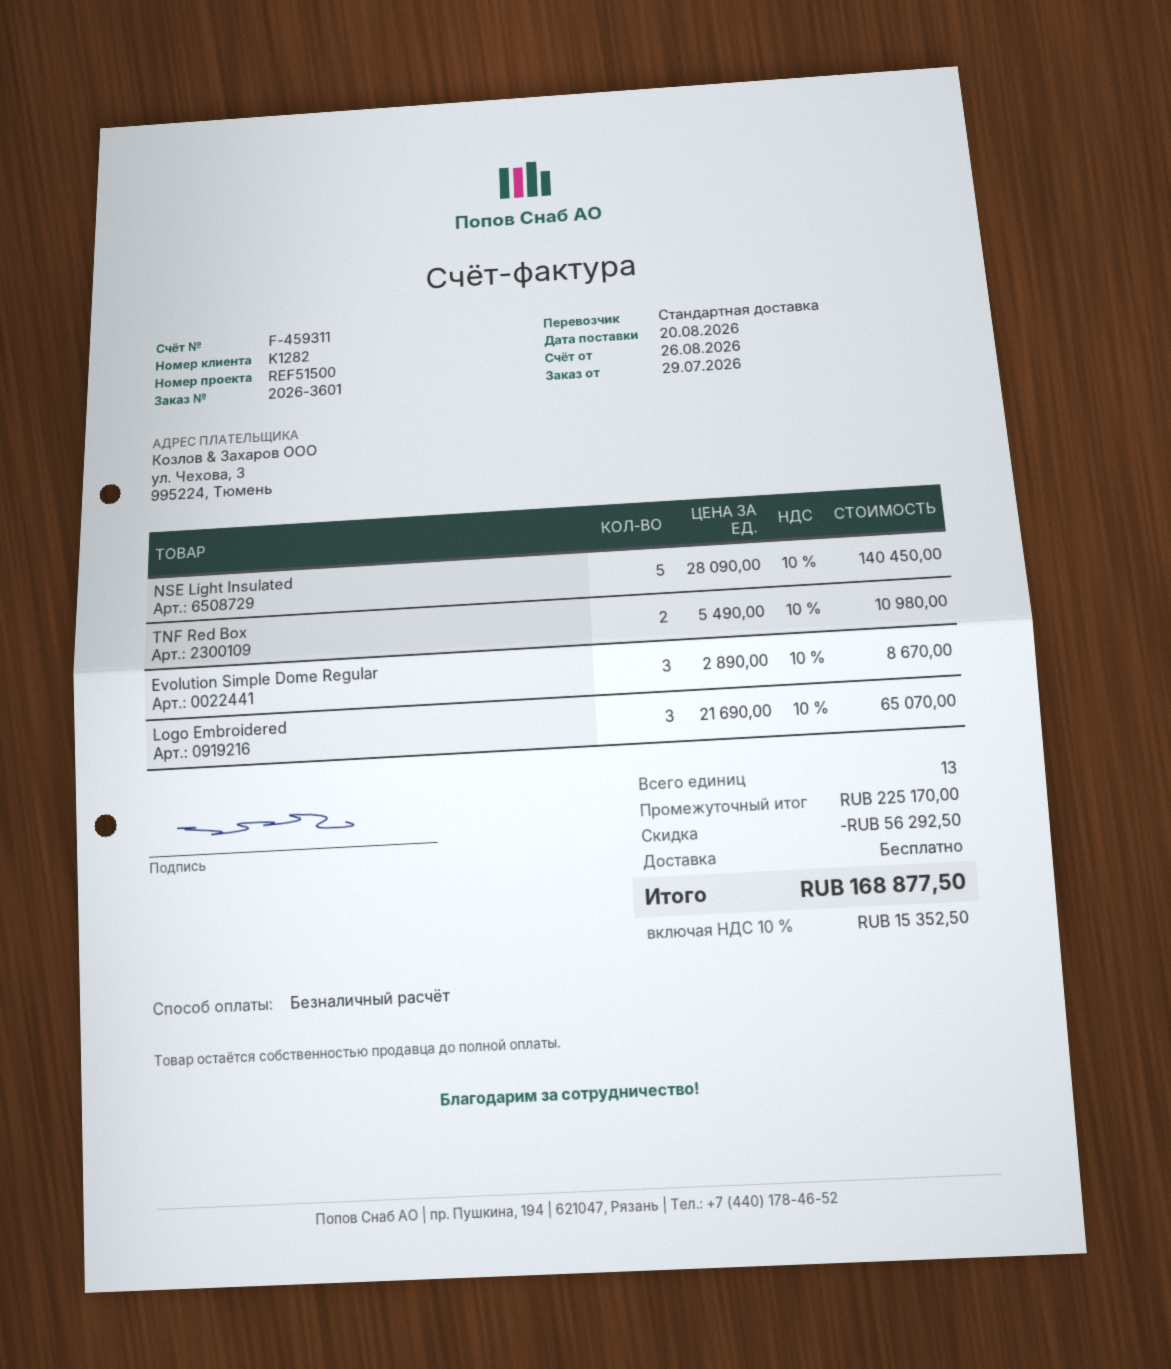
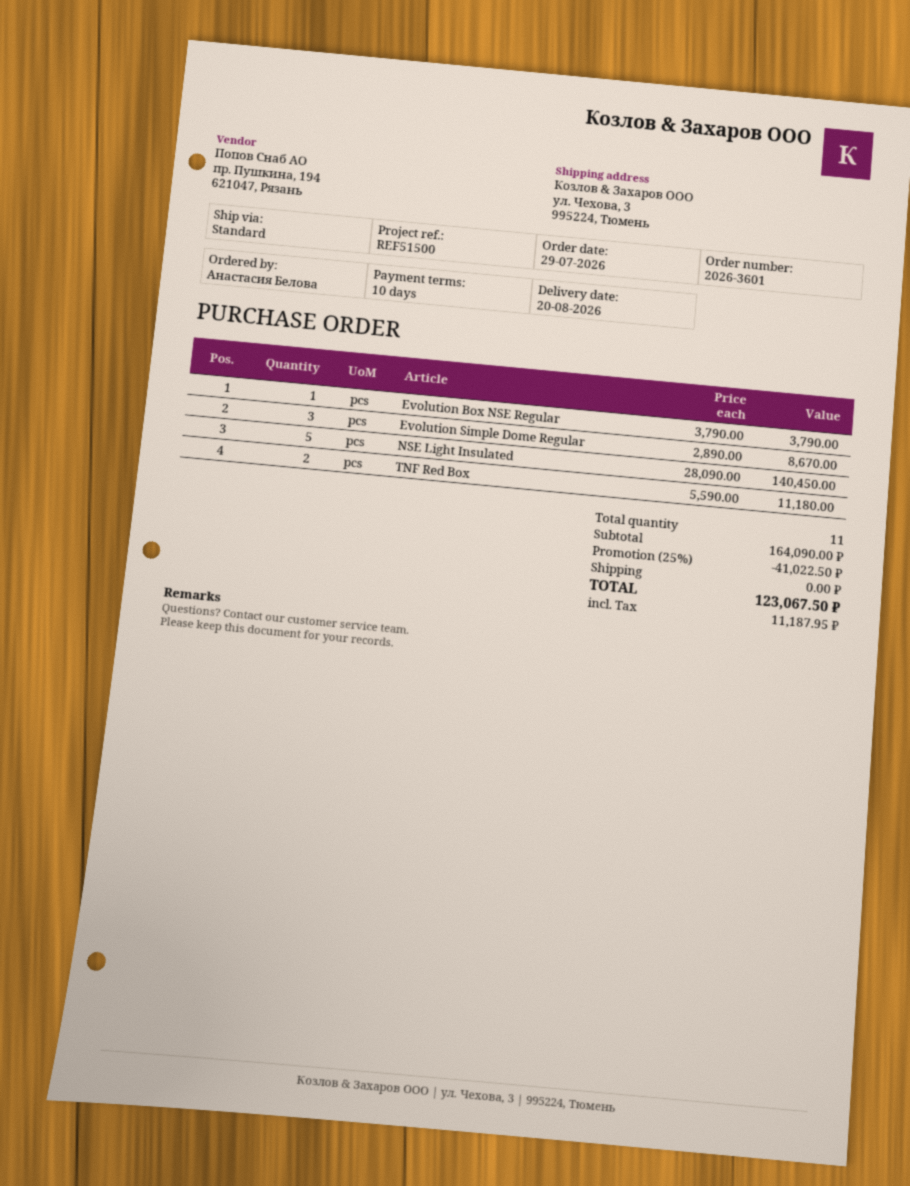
TNF Red Box: 2 x 5490.00 = 10980.00 -> 2 x 5590.00 = 11180.00
Logo Embroidered: 3 x 21690.00 = 65070.00 -> none
Evolution Box NSE Regular: none -> 1 x 3790.00 = 3790.00
total quantity: 13 -> 11
subtotal: 225170.00 -> 164090.00
discount: 56292.50 -> 41022.50
tax: 15352.50 -> 11187.95
total: 168877.50 -> 123067.50

